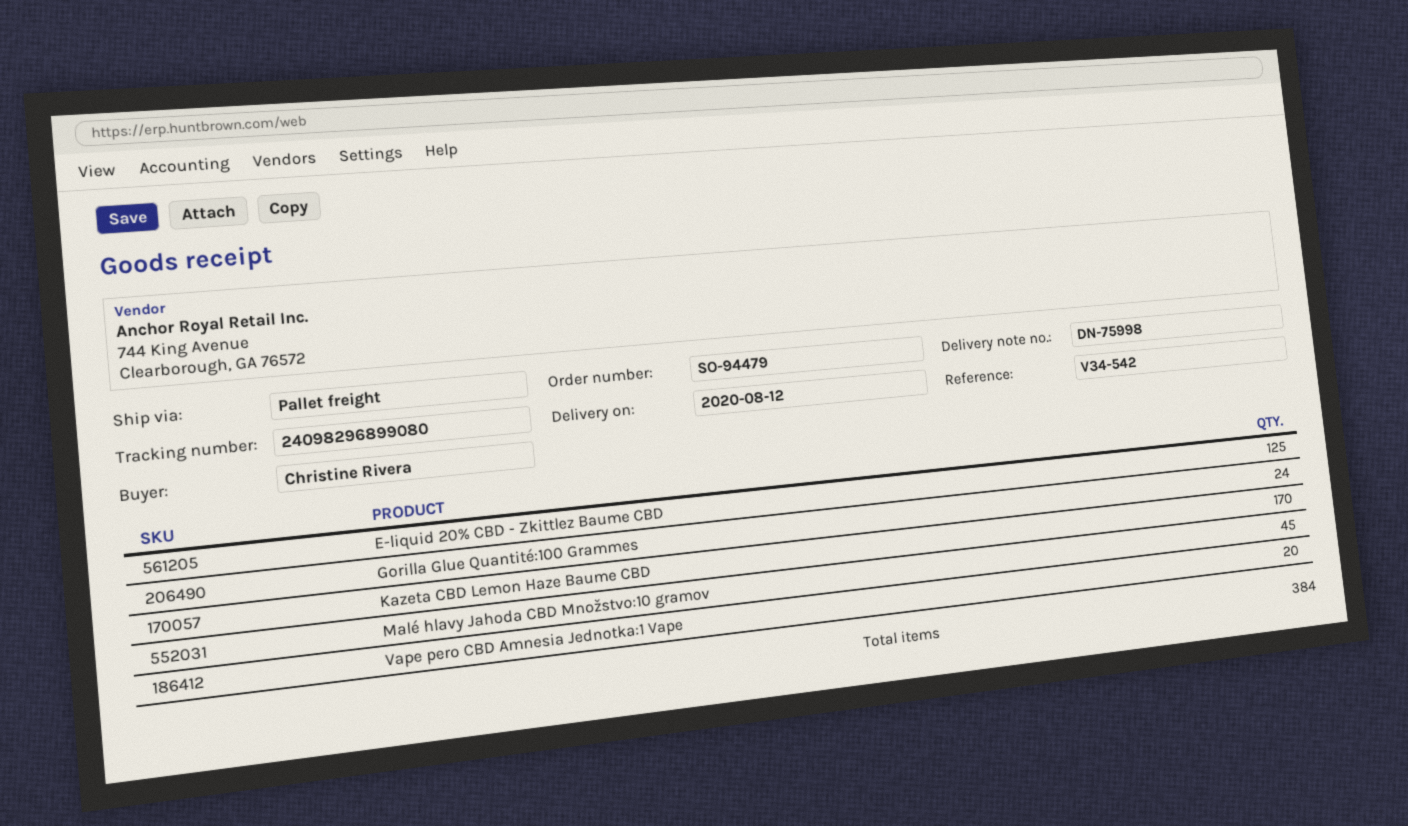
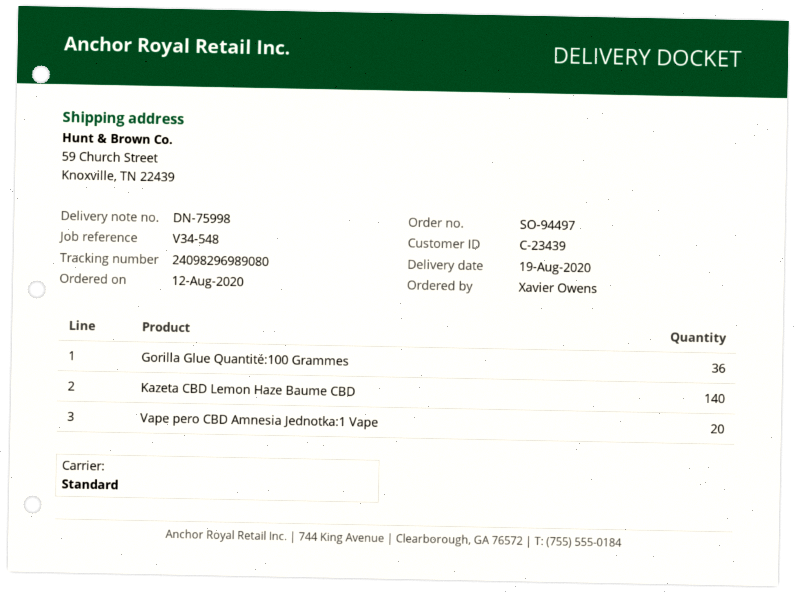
order number: SO-94479 -> SO-94497
delivery date: 2020-08-12 -> 2020-08-19
reference: V34-542 -> V34-548
ordered by: Christine Rivera -> Xavier Owens
shipping method: pallet freight -> standard
tracking number: 24098296899080 -> 24098296989080
E-liquid 20% CBD - Zkittlez Baume CBD: 125 -> none
Gorilla Glue Quantité:100 Grammes: 24 -> 36
Kazeta CBD Lemon Haze Baume CBD: 170 -> 140
Malé hlavy Jahoda CBD Množstvo:10 gramov: 45 -> none

